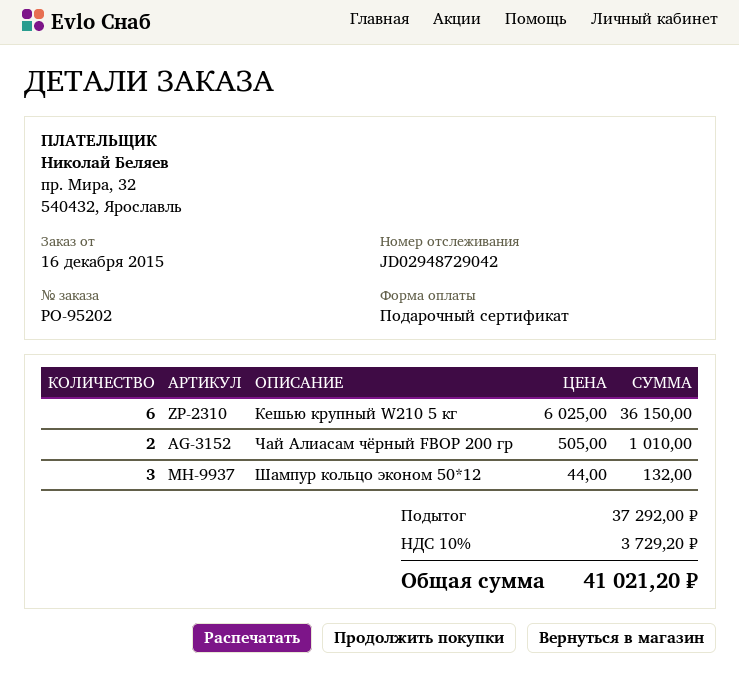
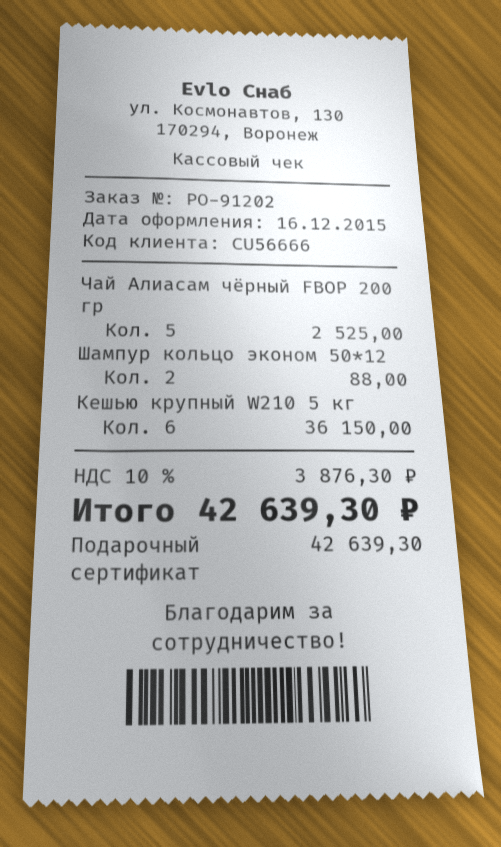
order number: PO-95202 -> PO-91202
Чай Алиасам чёрный FBOP 200 гр: 2 for 1010.00 -> 5 for 2525.00
Шампур кольцо эконом 50*12: 3 for 132.00 -> 2 for 88.00
tax: 10% = 3729.20 -> 10% = 3876.30
total: 41021.20 -> 42639.30

